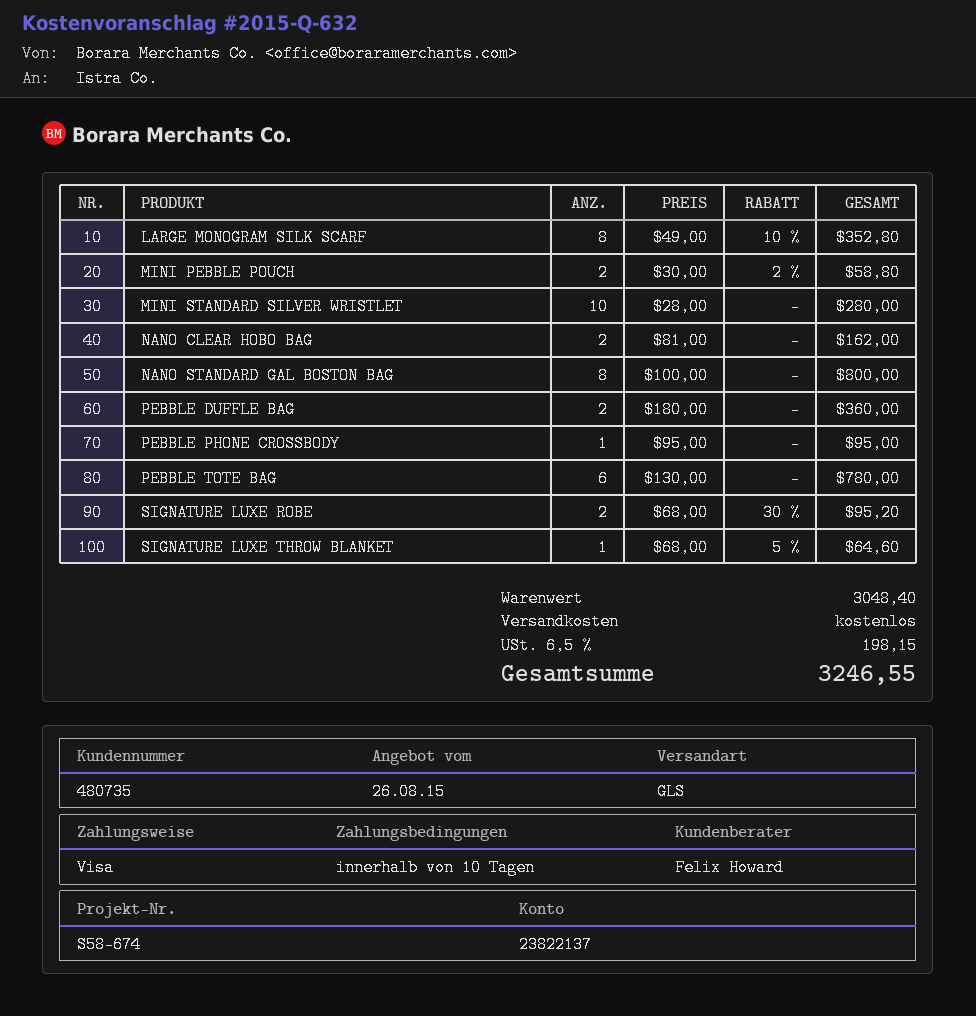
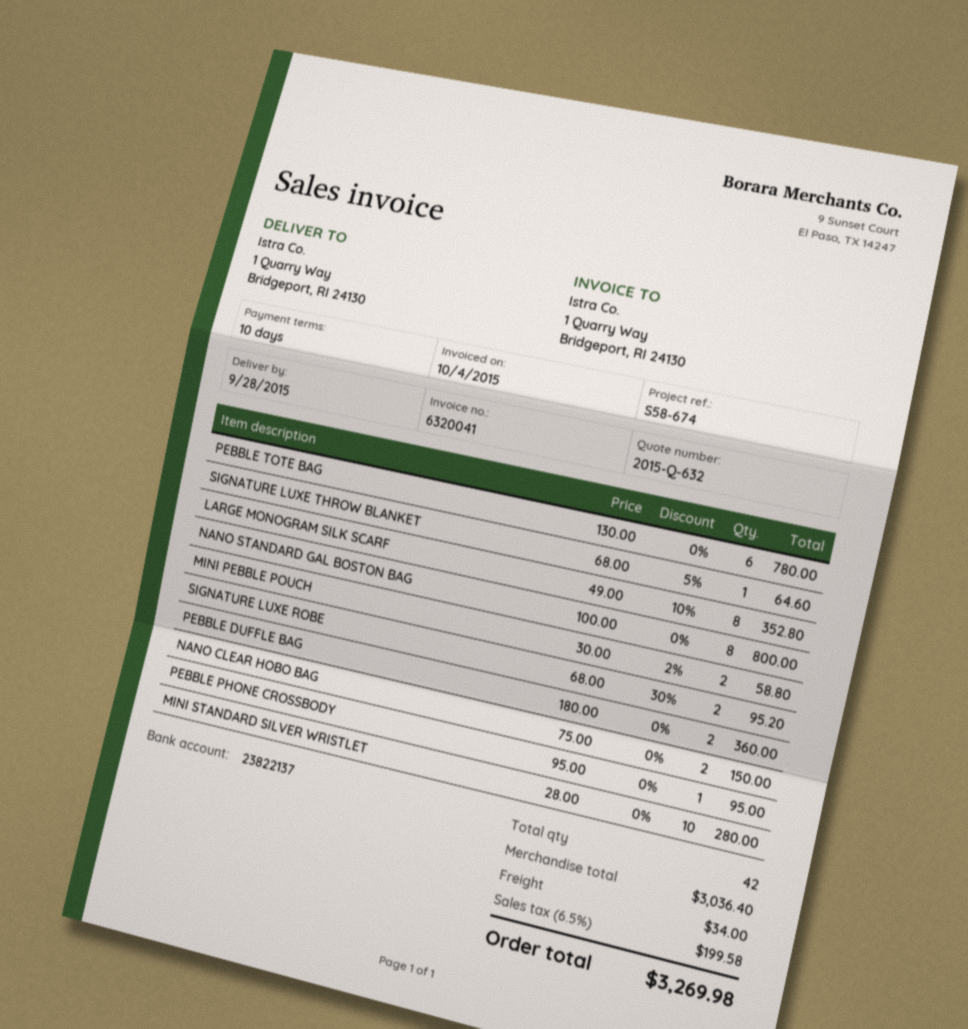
NANO CLEAR HOBO BAG: 2 x 81.00 = 162.00 -> 2 x 75.00 = 150.00
subtotal: 3048.40 -> 3036.40
shipping: 0.00 -> 34.00
tax: 6.5% = 198.15 -> 6.5% = 199.58
total: 3246.55 -> 3269.98

